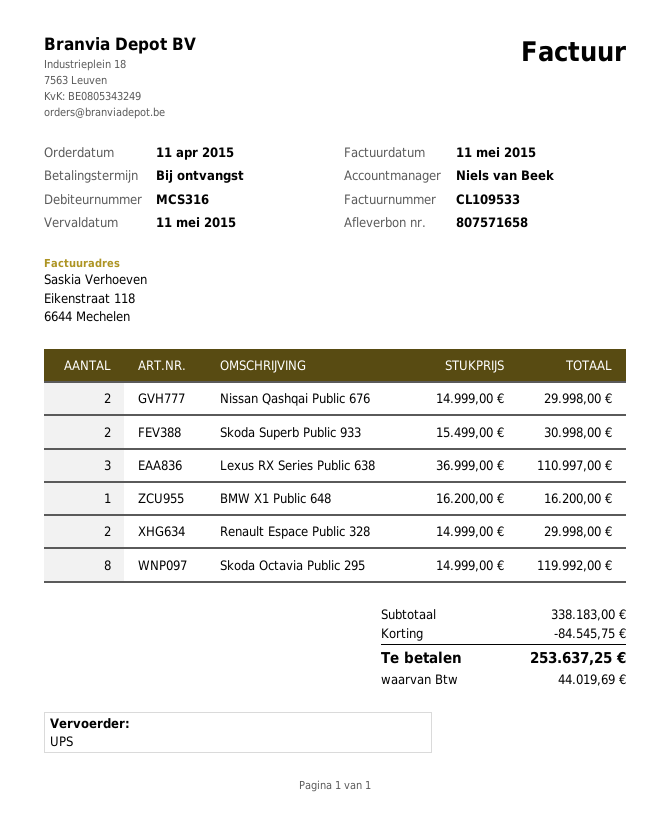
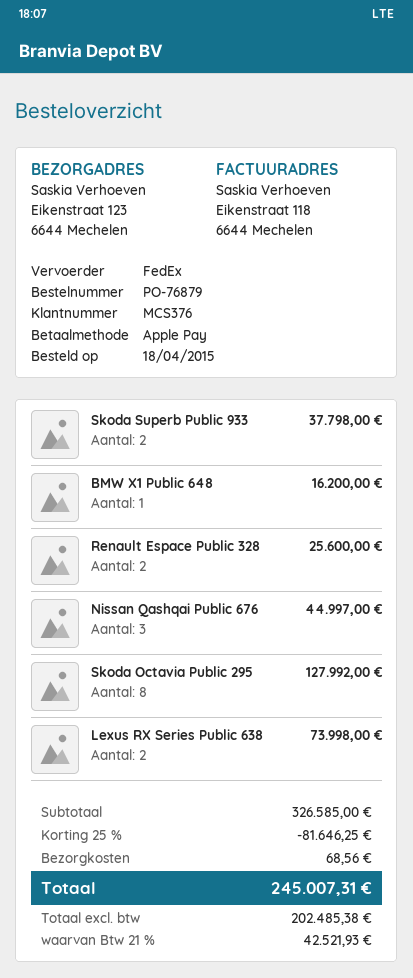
order date: 2015-04-11 -> 2015-04-18
customer number: MCS316 -> MCS376
shipping method: UPS -> FedEx
Nissan Qashqai Public 676: 2 for 29998.00 -> 3 for 44997.00
Skoda Superb Public 933: 2 for 30998.00 -> 2 for 37798.00
Lexus RX Series Public 638: 3 for 110997.00 -> 2 for 73998.00
Renault Espace Public 328: 2 for 29998.00 -> 2 for 25600.00
Skoda Octavia Public 295: 8 for 119992.00 -> 8 for 127992.00
subtotal: 338183.00 -> 326585.00
discount: 84545.75 -> 81646.25
shipping: none -> 68.56
tax: 44019.69 -> 42521.93
total: 253637.25 -> 245007.31

